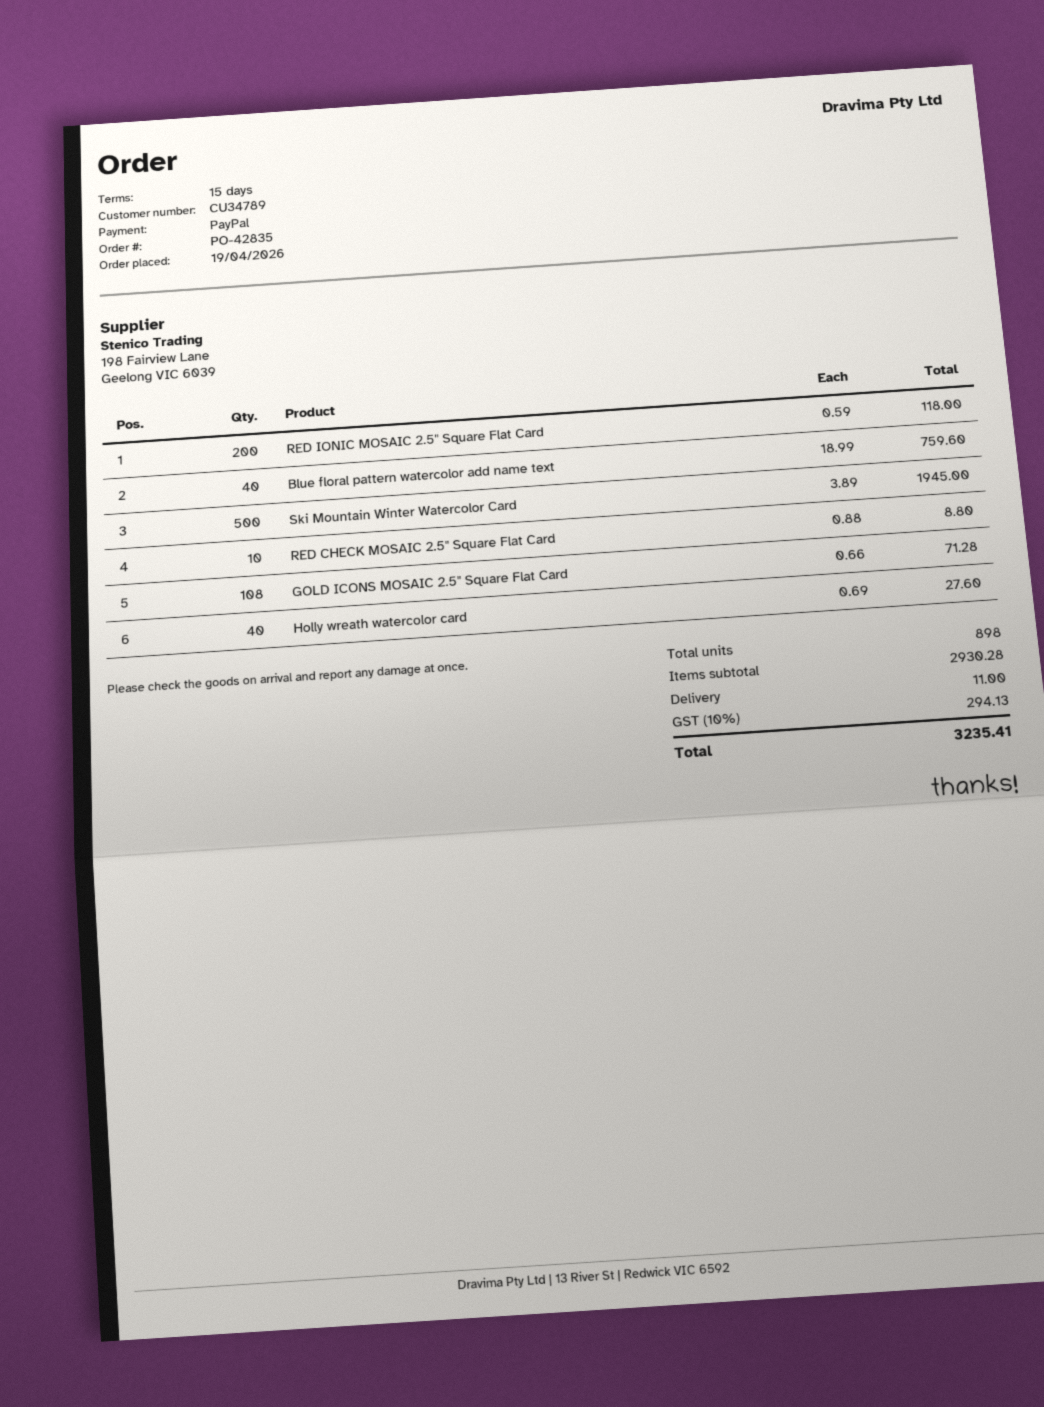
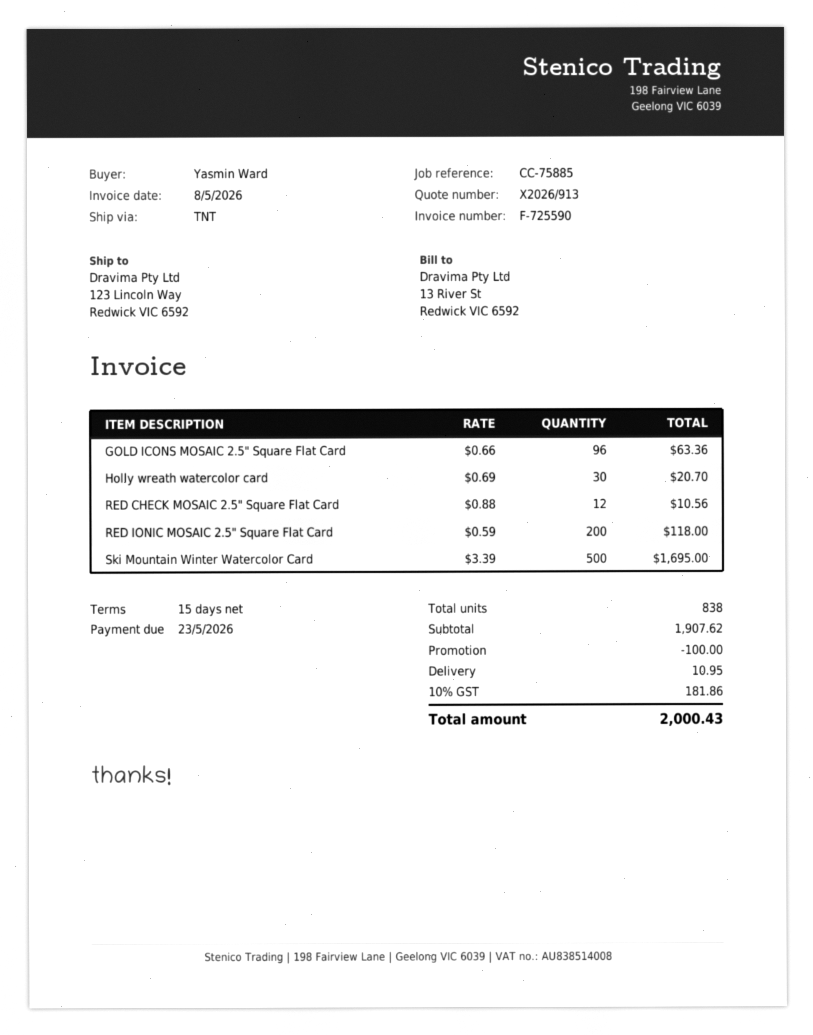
Blue floral pattern watercolor add name text: 40 x 18.99 = 759.60 -> none
Ski Mountain Winter Watercolor Card: 500 x 3.89 = 1945.00 -> 500 x 3.39 = 1695.00
RED CHECK MOSAIC 2.5" Square Flat Card: 10 x 0.88 = 8.80 -> 12 x 0.88 = 10.56
GOLD ICONS MOSAIC 2.5" Square Flat Card: 108 x 0.66 = 71.28 -> 96 x 0.66 = 63.36
Holly wreath watercolor card: 40 x 0.69 = 27.60 -> 30 x 0.69 = 20.70
total quantity: 898 -> 838
subtotal: 2930.28 -> 1907.62
discount: none -> 100.00
shipping: 11.00 -> 10.95
tax: 10% = 294.13 -> 10% = 181.86
total: 3235.41 -> 2000.43

